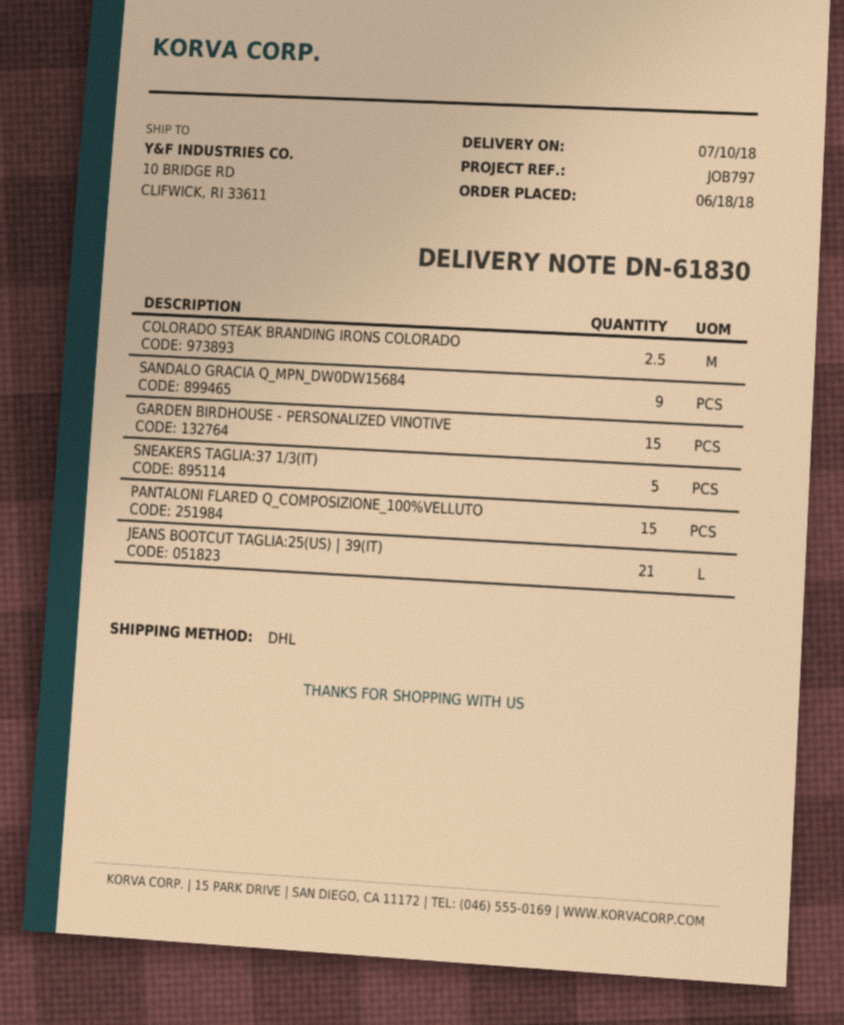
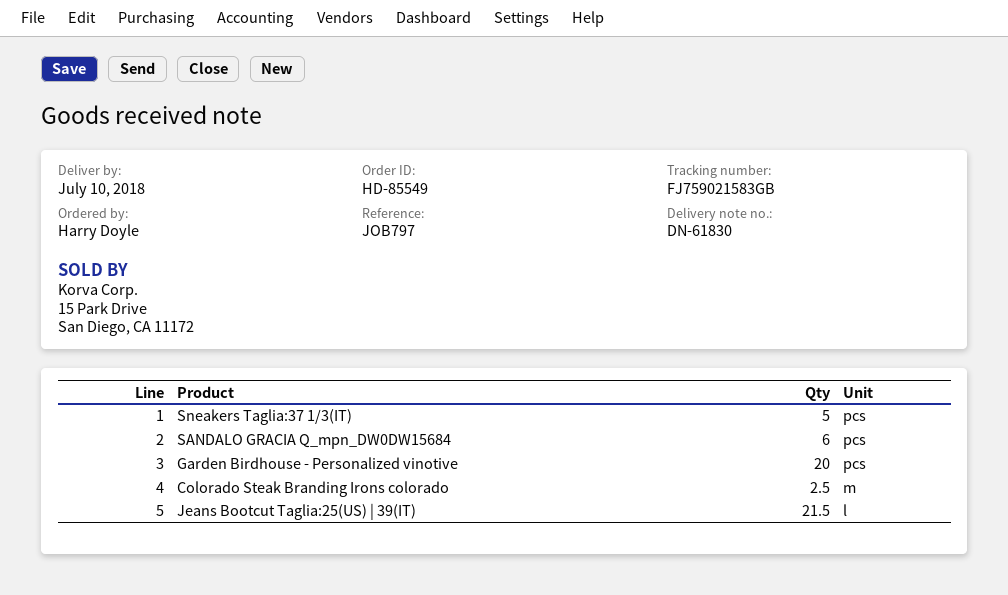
SANDALO GRACIA Q_MPN_DW0DW15684: 9 -> 6
GARDEN BIRDHOUSE - PERSONALIZED VINOTIVE: 15 -> 20
PANTALONI FLARED Q_COMPOSIZIONE_100%VELLUTO: 15 -> none
JEANS BOOTCUT TAGLIA:25(US) | 39(IT): 21 -> 21.5

